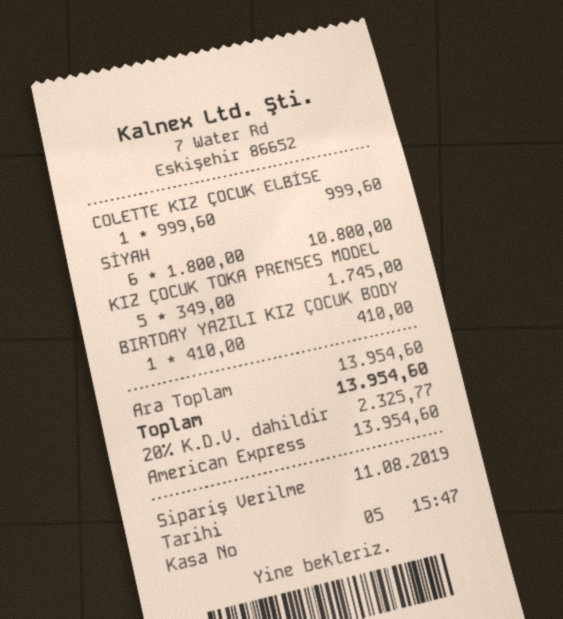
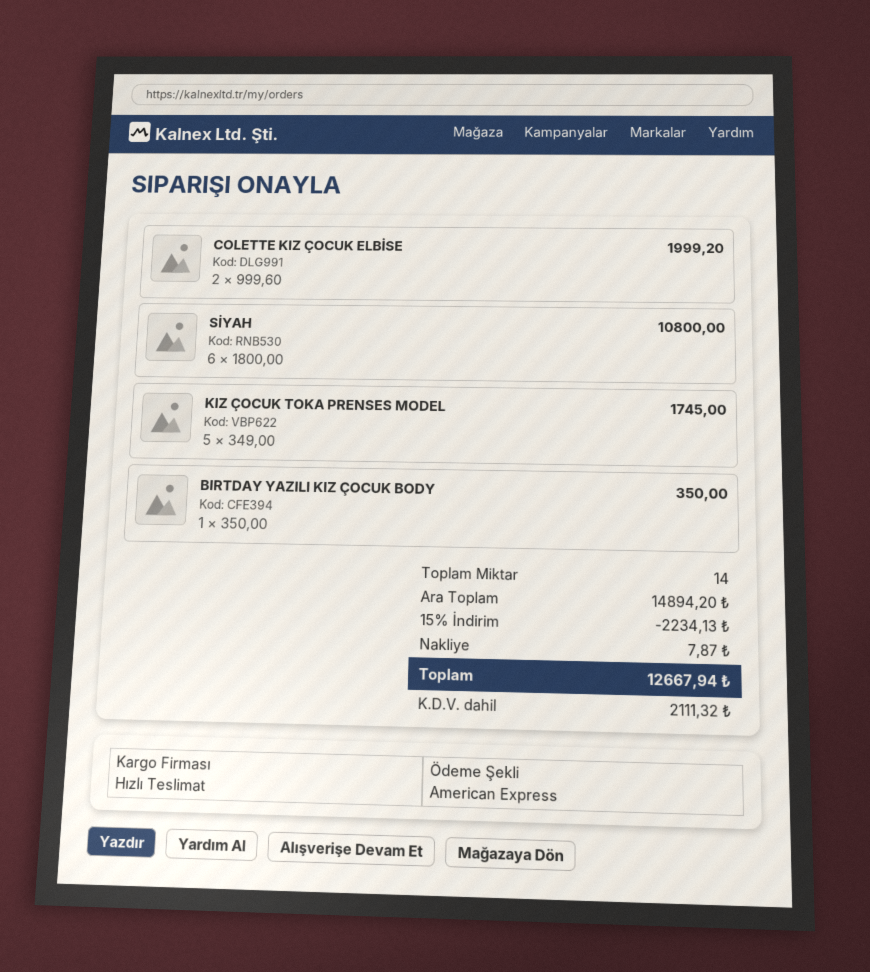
COLETTE KIZ ÇOCUK ELBİSE: 1 x 999.60 = 999.60 -> 2 x 999.60 = 1999.20
BIRTDAY YAZILI KIZ ÇOCUK BODY: 1 x 410.00 = 410.00 -> 1 x 350.00 = 350.00
subtotal: 13954.60 -> 14894.20
discount: none -> 15% = 2234.13
shipping: none -> 7.87
tax: 2325.77 -> 2111.32
total: 13954.60 -> 12667.94

